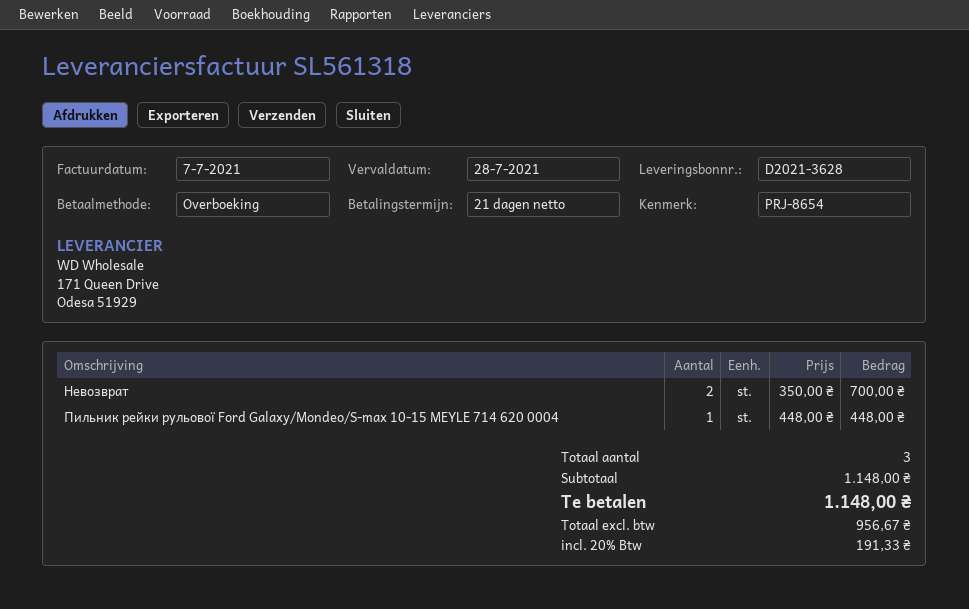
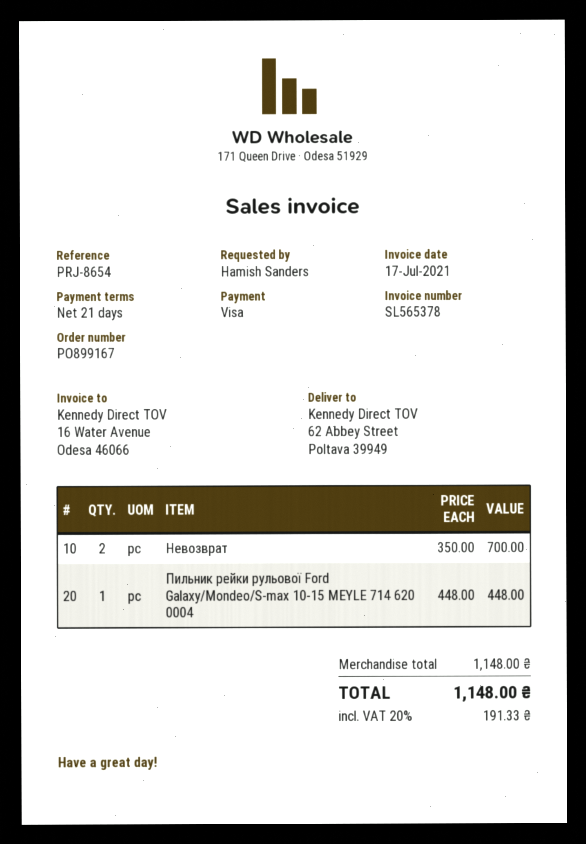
invoice number: SL561318 -> SL565378
invoice date: 2021-07-07 -> 2021-07-17
payment method: bank transfer -> Visa

